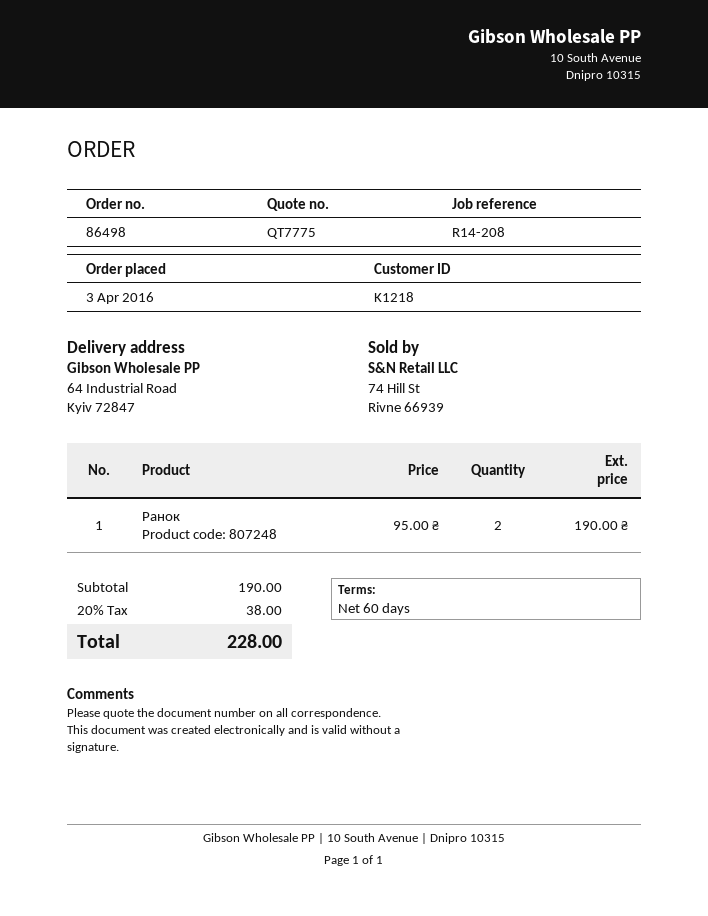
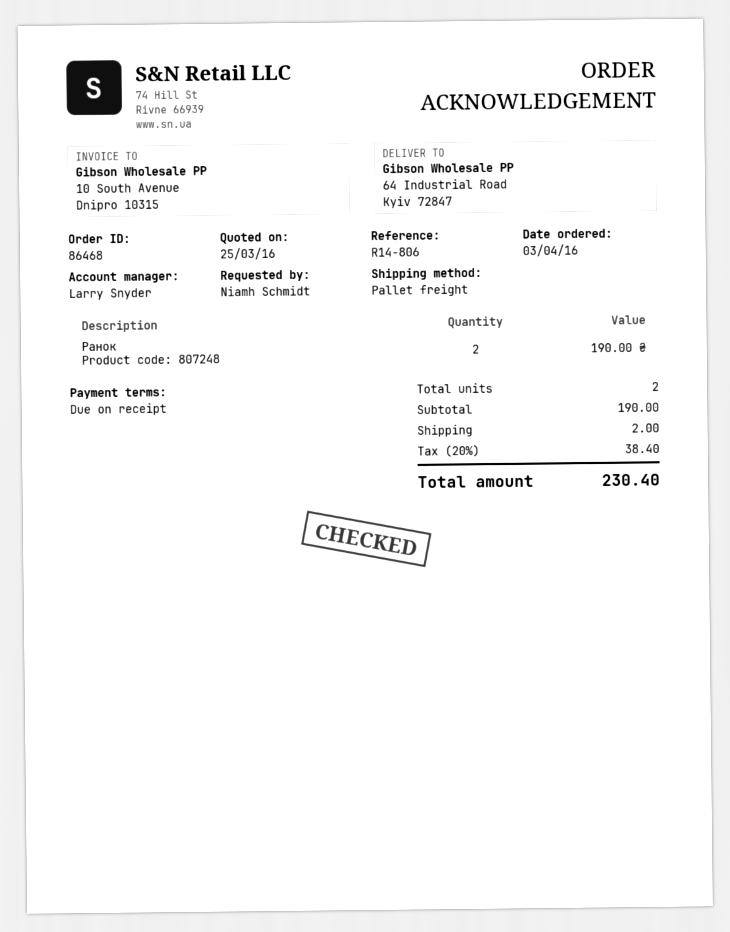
order number: 86498 -> 86468
payment terms: 60 days -> on receipt
reference: R14-208 -> R14-806
shipping: none -> 2.00
tax: 20% = 38.00 -> 20% = 38.40
total: 228.00 -> 230.40

